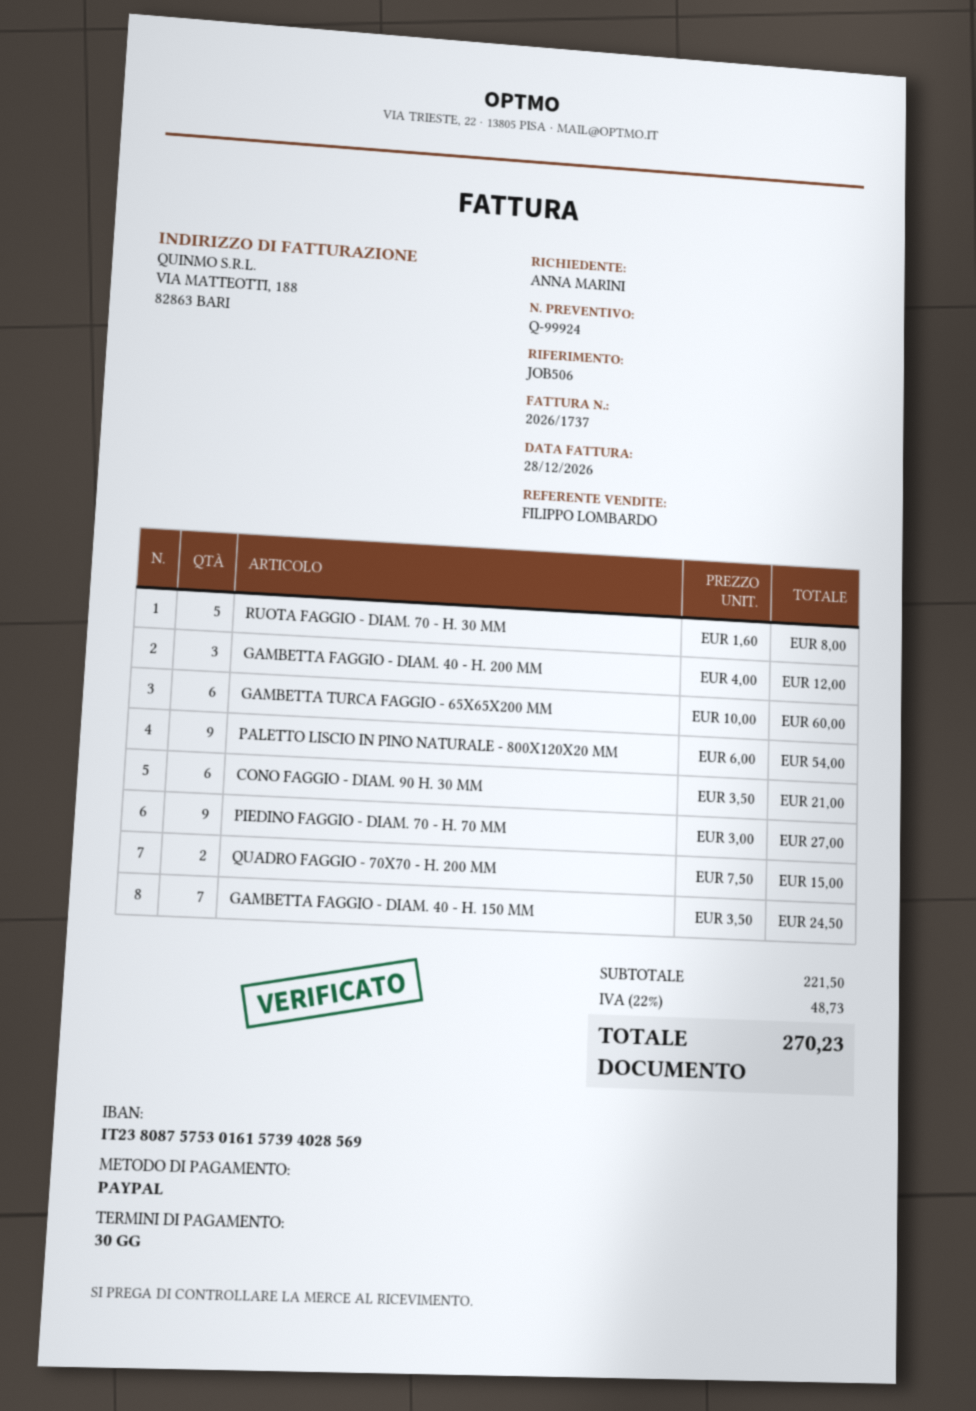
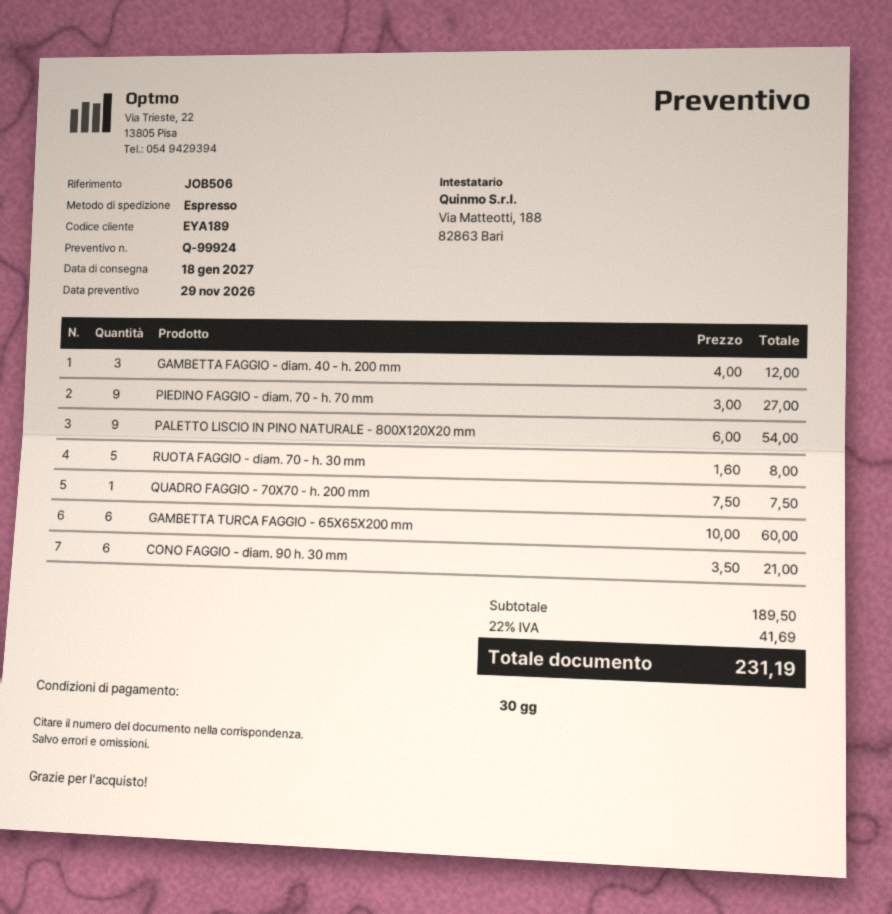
QUADRO FAGGIO - 70X70 - H. 200 MM: 2 x 7.50 = 15.00 -> 1 x 7.50 = 7.50
GAMBETTA FAGGIO - DIAM. 40 - H. 150 MM: 7 x 3.50 = 24.50 -> none
subtotal: 221.50 -> 189.50
tax: 22% = 48.73 -> 22% = 41.69
total: 270.23 -> 231.19

